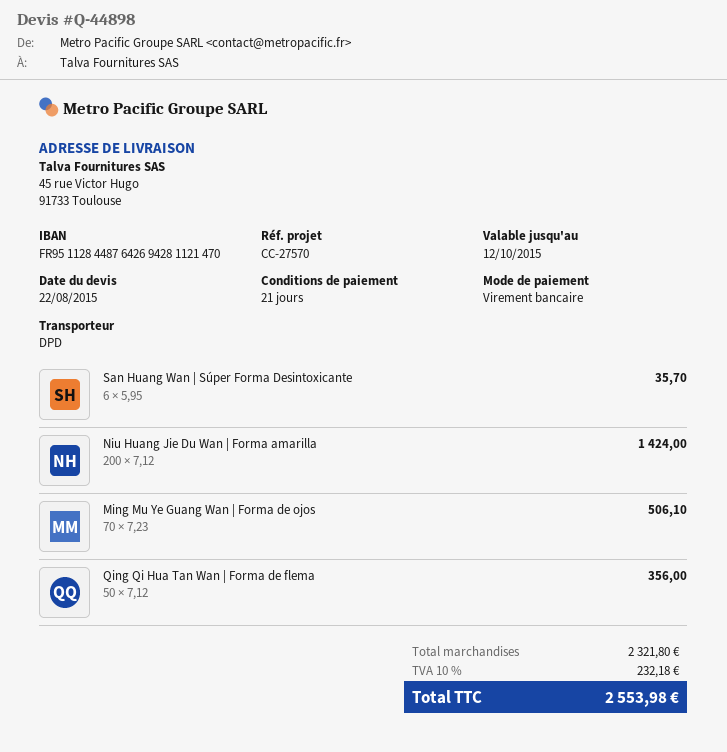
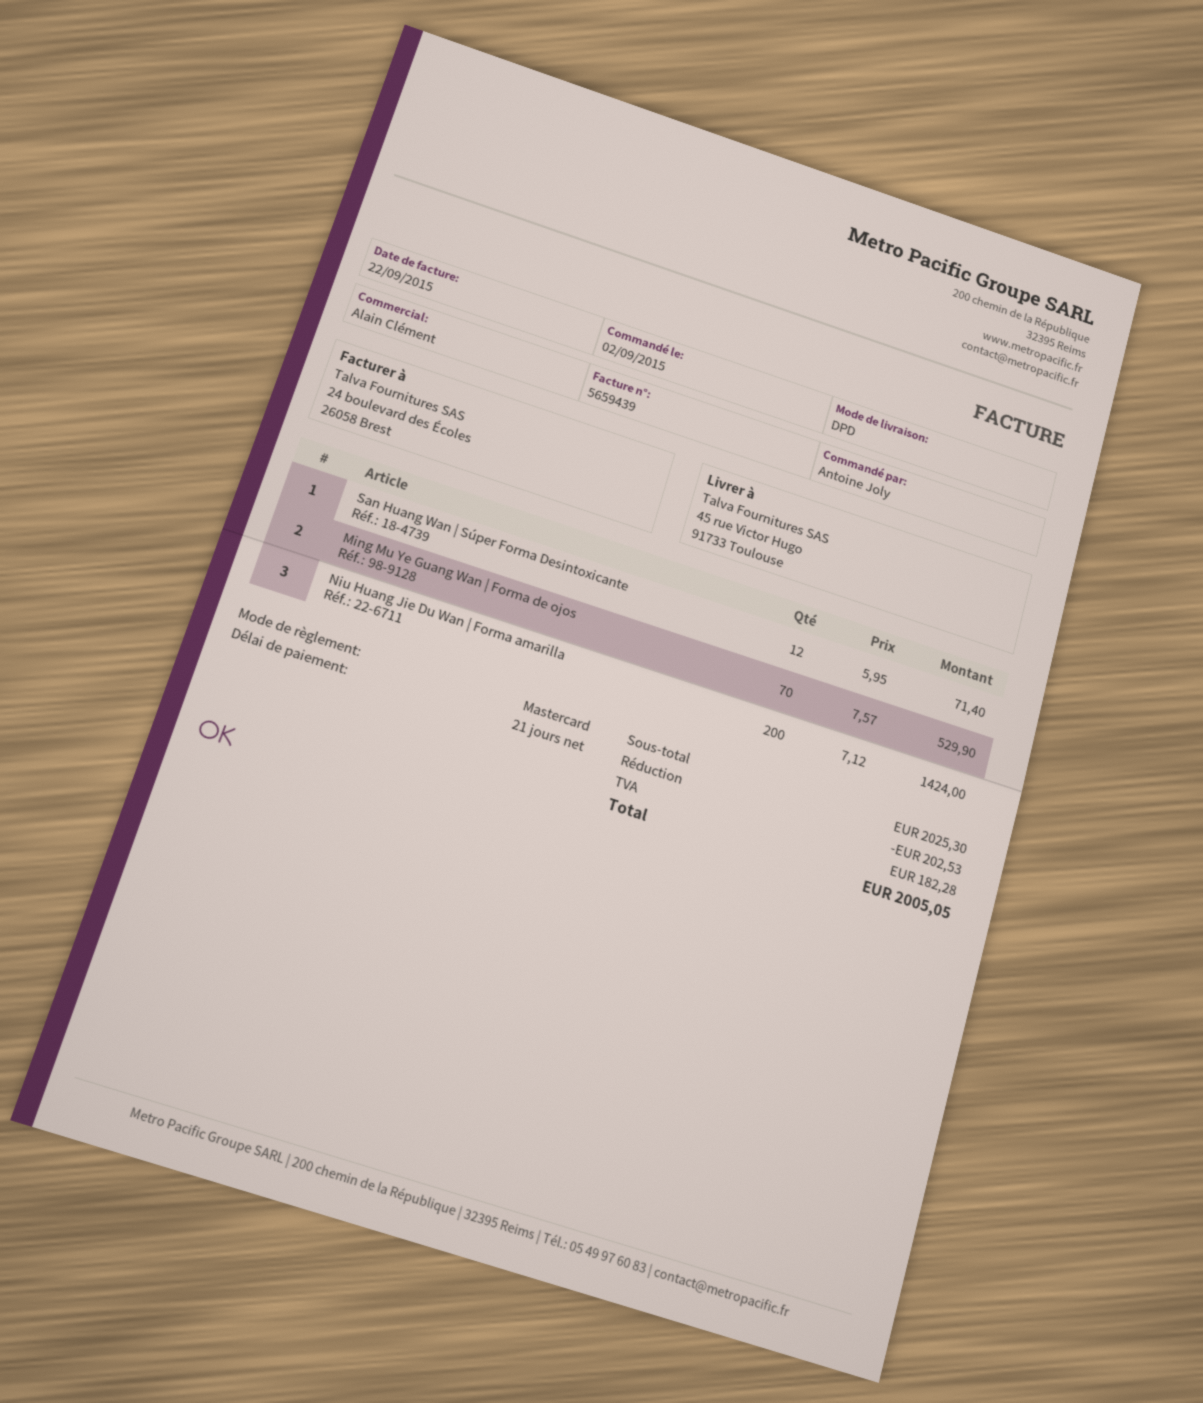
payment method: bank transfer -> Mastercard
San Huang Wan | Súper Forma Desintoxicante: 6 x 5.95 = 35.70 -> 12 x 5.95 = 71.40
Ming Mu Ye Guang Wan | Forma de ojos: 70 x 7.23 = 506.10 -> 70 x 7.57 = 529.90
Qing Qi Hua Tan Wan | Forma de flema: 50 x 7.12 = 356.00 -> none
subtotal: 2321.80 -> 2025.30
discount: none -> 202.53
tax: 232.18 -> 182.28
total: 2553.98 -> 2005.05

